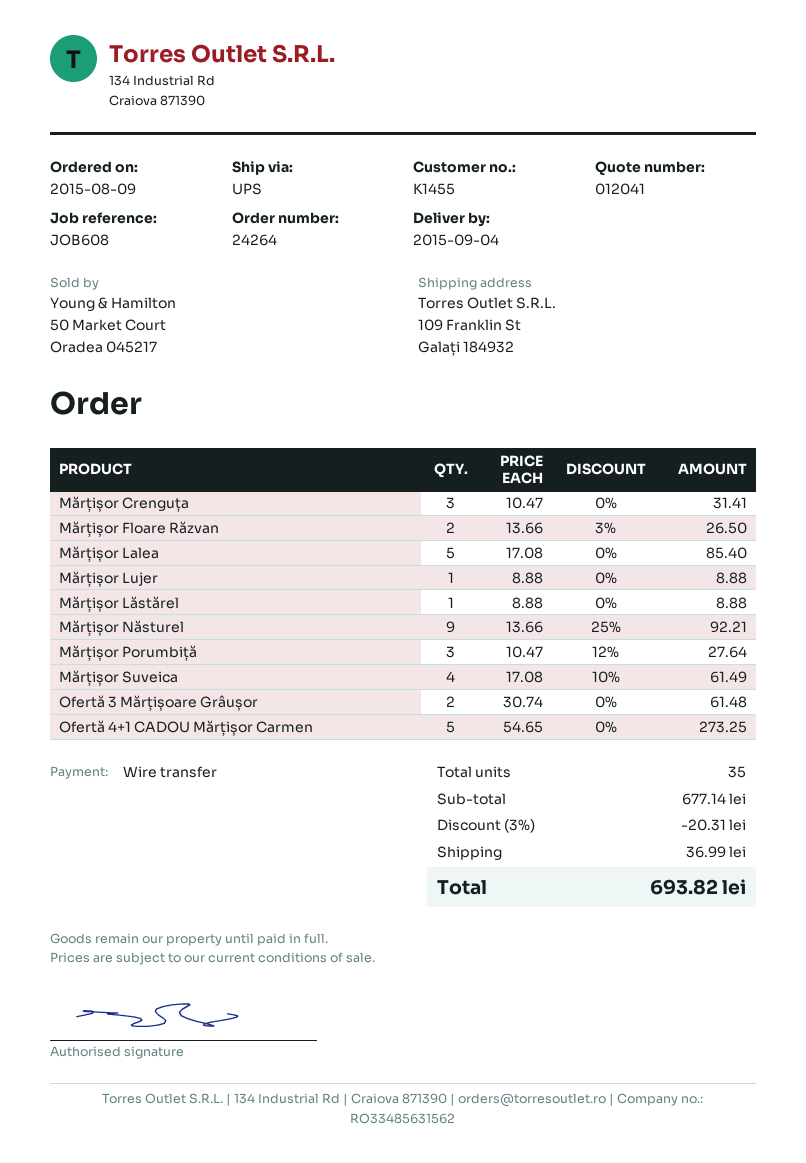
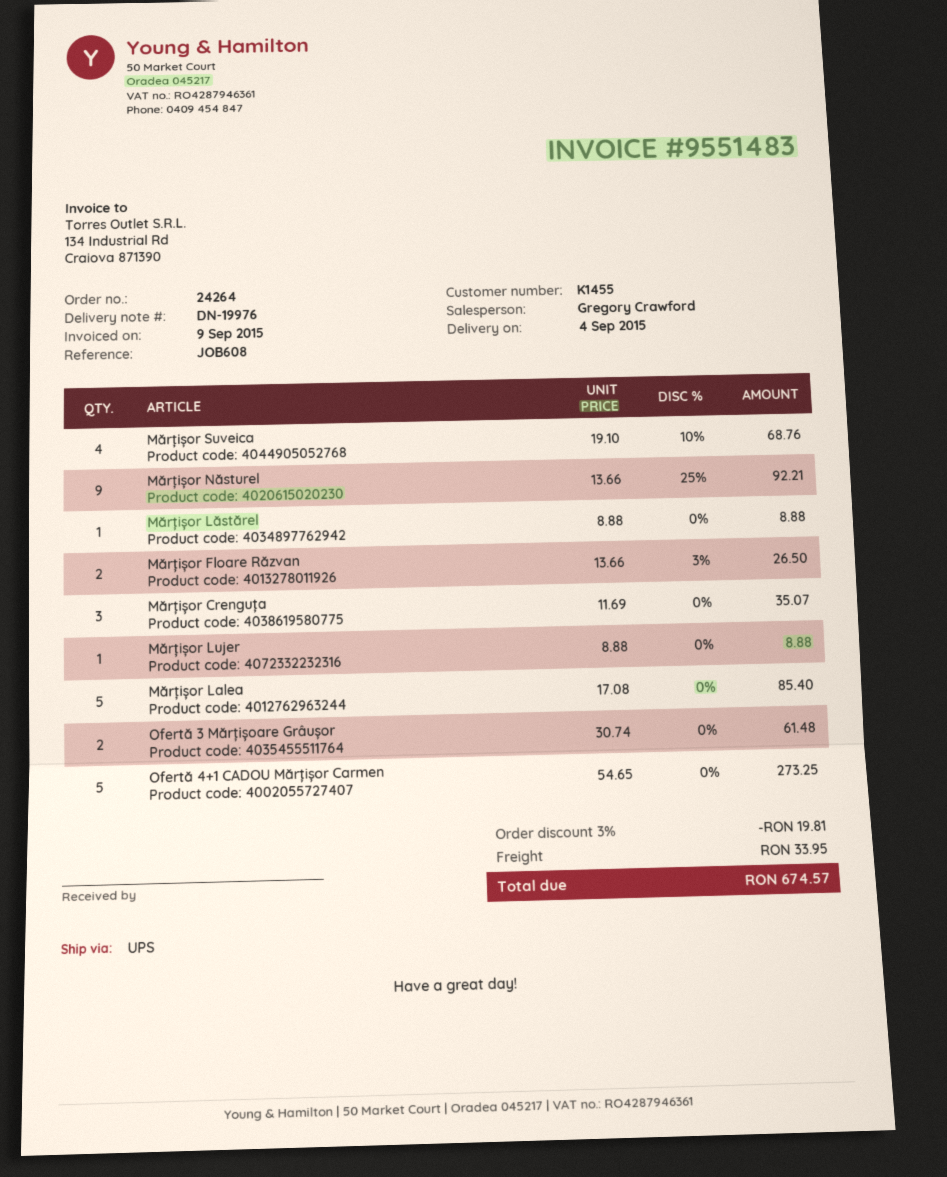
Mărțișor Crenguța: 3 x 10.47 = 31.41 -> 3 x 11.69 = 35.07
Mărțișor Porumbiță: 3 x 10.47 - 12% = 27.64 -> none
Mărțișor Suveica: 4 x 17.08 - 10% = 61.49 -> 4 x 19.10 - 10% = 68.76
discount: 3% = 20.31 -> 3% = 19.81
shipping: 36.99 -> 33.95
total: 693.82 -> 674.57

